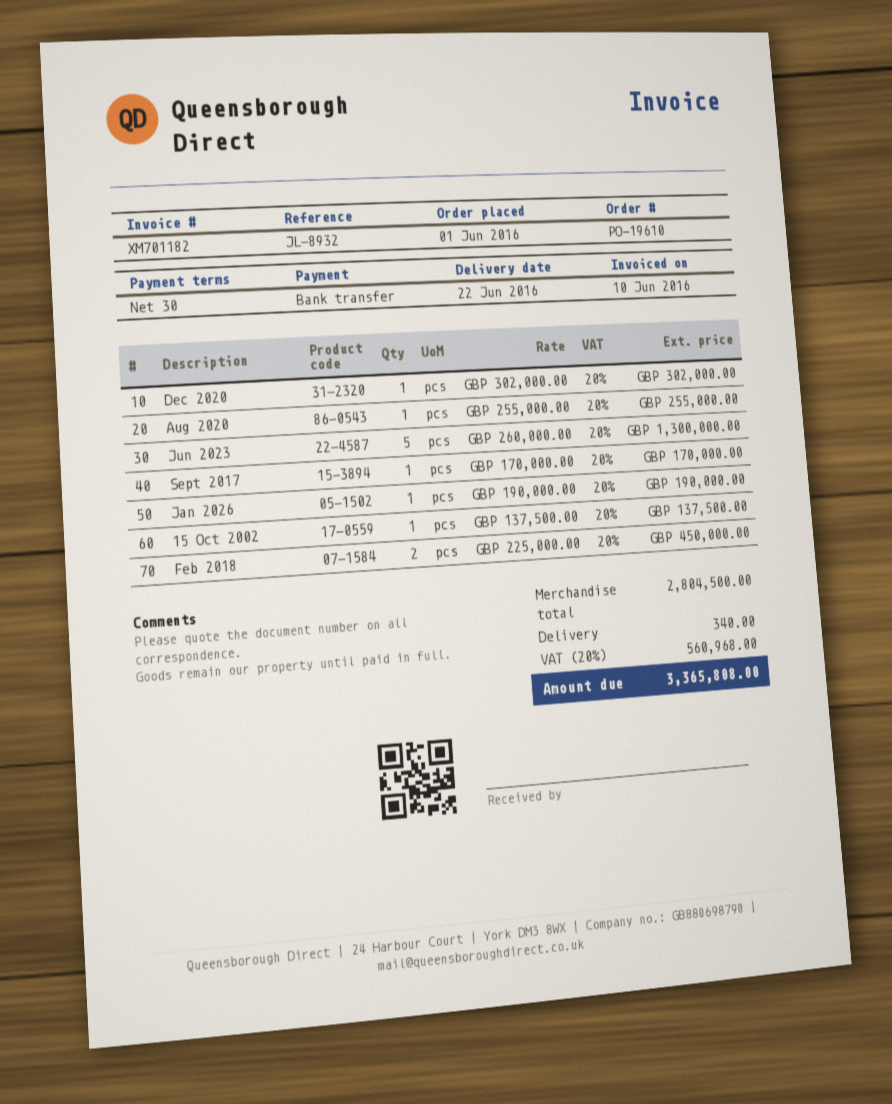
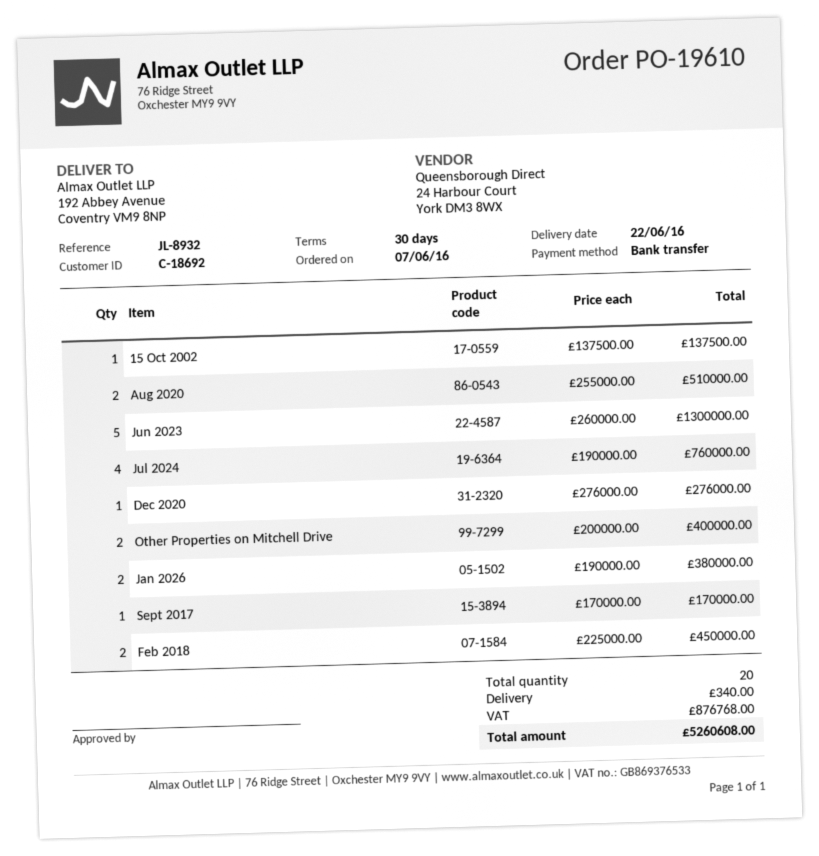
order date: 2016-06-01 -> 2016-06-07
Dec 2020: 1 x 302000.00 = 302000.00 -> 1 x 276000.00 = 276000.00
Aug 2020: 1 x 255000.00 = 255000.00 -> 2 x 255000.00 = 510000.00
Jan 2026: 1 x 190000.00 = 190000.00 -> 2 x 190000.00 = 380000.00
Jul 2024: none -> 4 x 190000.00 = 760000.00
Other Properties on Mitchell Drive: none -> 2 x 200000.00 = 400000.00
tax: 560968.00 -> 876768.00
total: 3365808.00 -> 5260608.00

